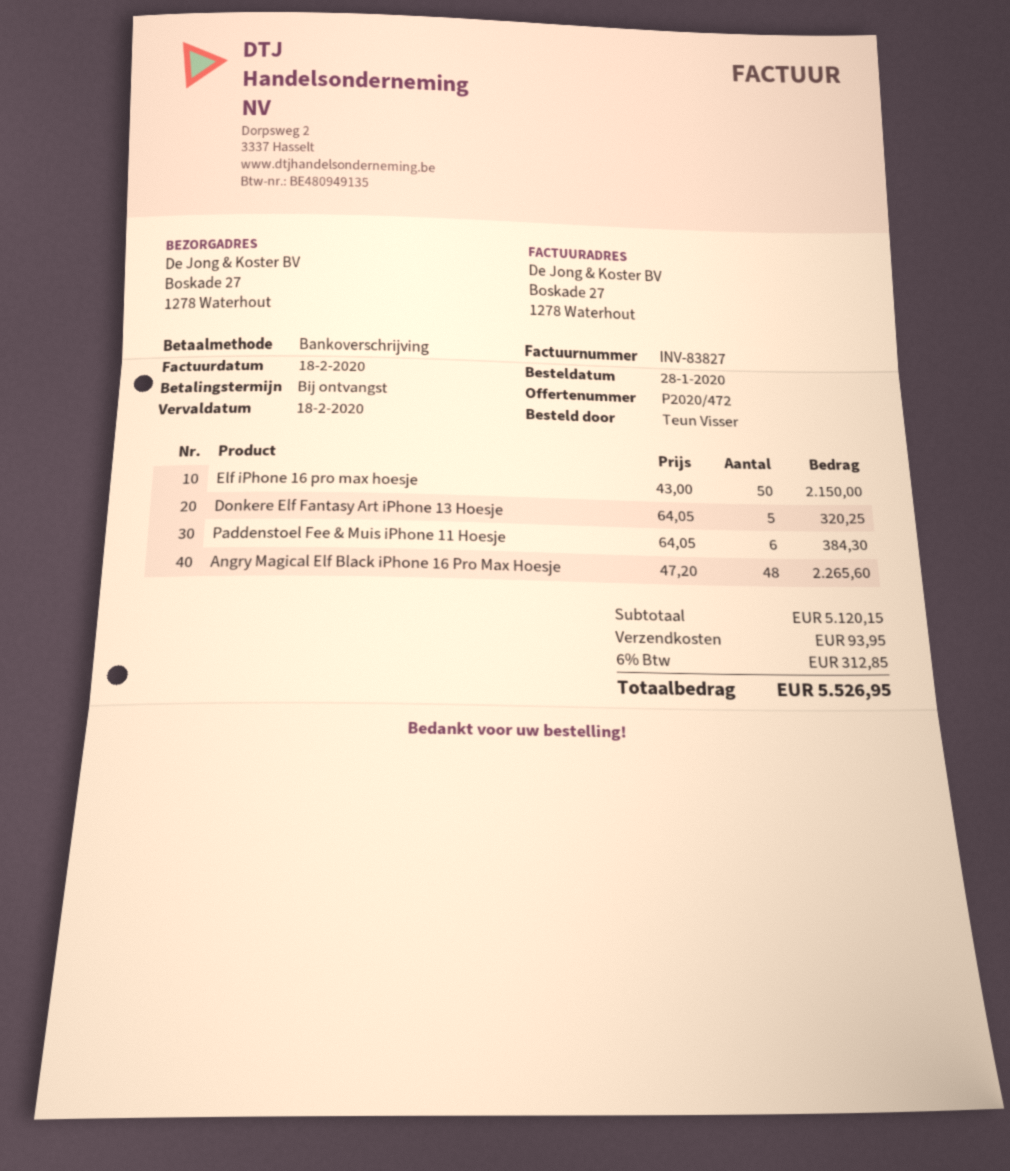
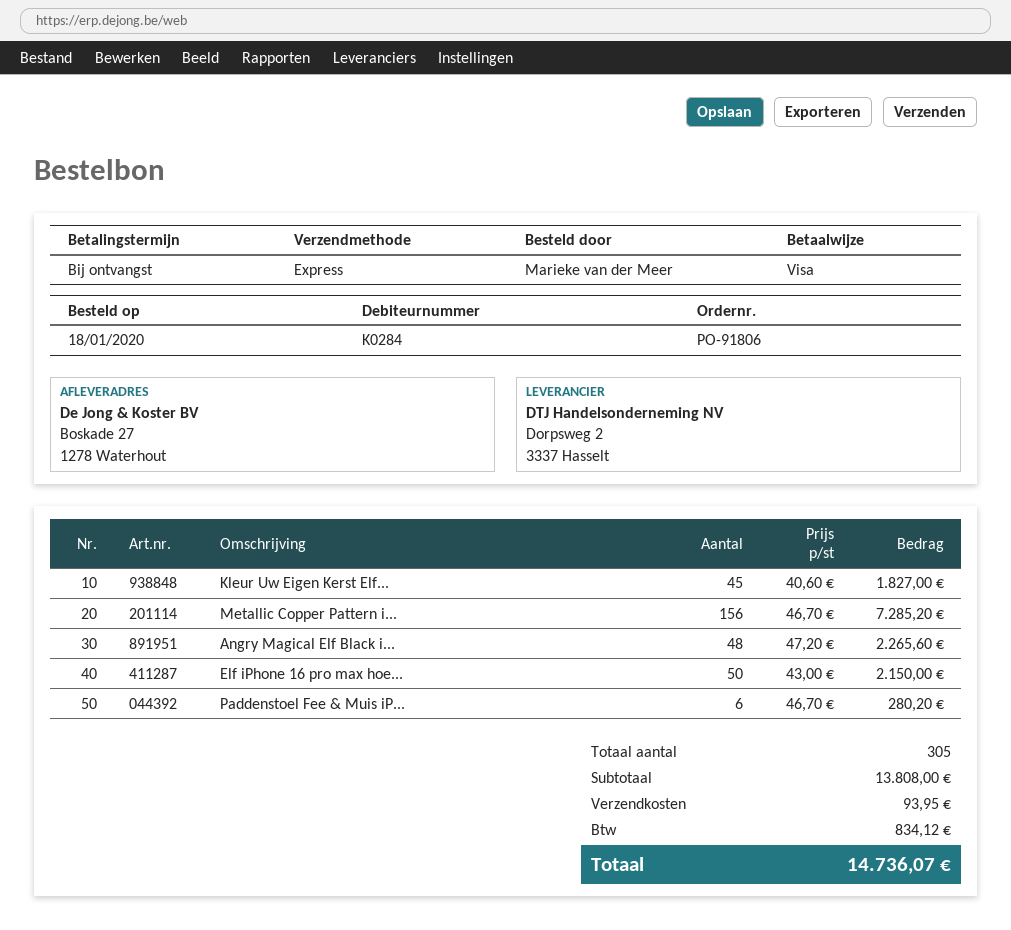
order date: 2020-01-28 -> 2020-01-18
ordered by: Teun Visser -> Marieke van der Meer
payment method: bank transfer -> Visa
Donkere Elf Fantasy Art iPhone 13 Hoesje: 5 x 64.05 = 320.25 -> none
Paddenstoel Fee & Muis iPhone 11 Hoesje: 6 x 64.05 = 384.30 -> 6 x 46.70 = 280.20
Kleur Uw Eigen Kerst Elf...: none -> 45 x 40.60 = 1827.00
Metallic Copper Pattern i...: none -> 156 x 46.70 = 7285.20
subtotal: 5120.15 -> 13808.00
tax: 312.85 -> 834.12
total: 5526.95 -> 14736.07

